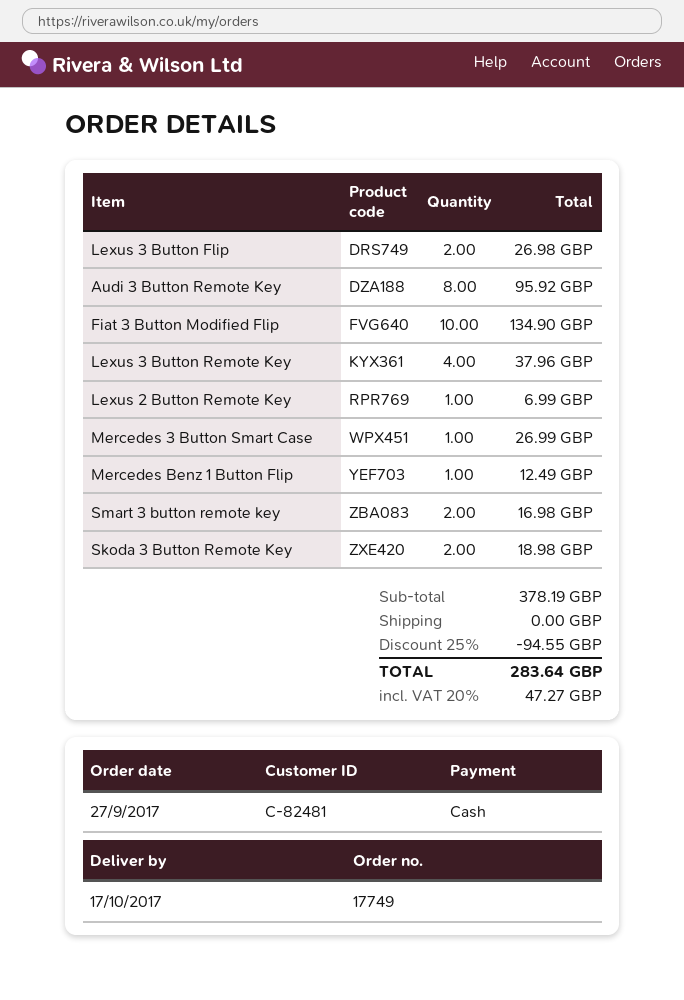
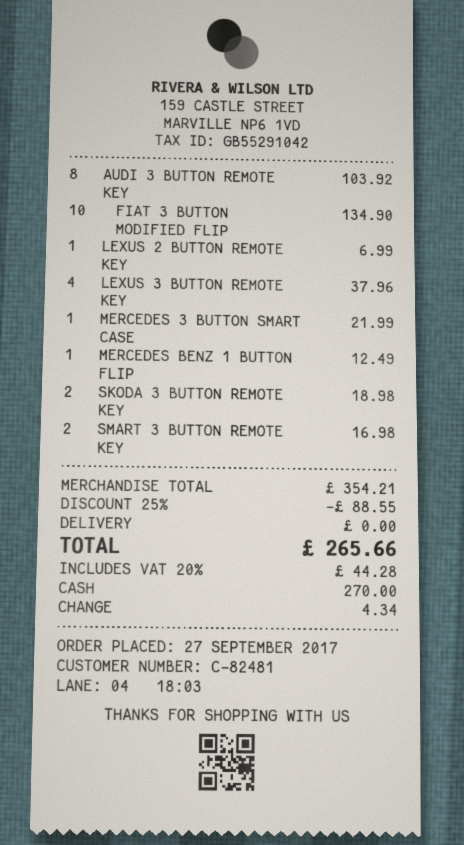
Lexus 3 Button Flip: 2 for 26.98 -> none
Audi 3 Button Remote Key: 8 for 95.92 -> 8 for 103.92
Mercedes 3 Button Smart Case: 1 for 26.99 -> 1 for 21.99
subtotal: 378.19 -> 354.21
discount: 25% = 94.55 -> 25% = 88.55
tax: 20% = 47.27 -> 20% = 44.28
total: 283.64 -> 265.66

